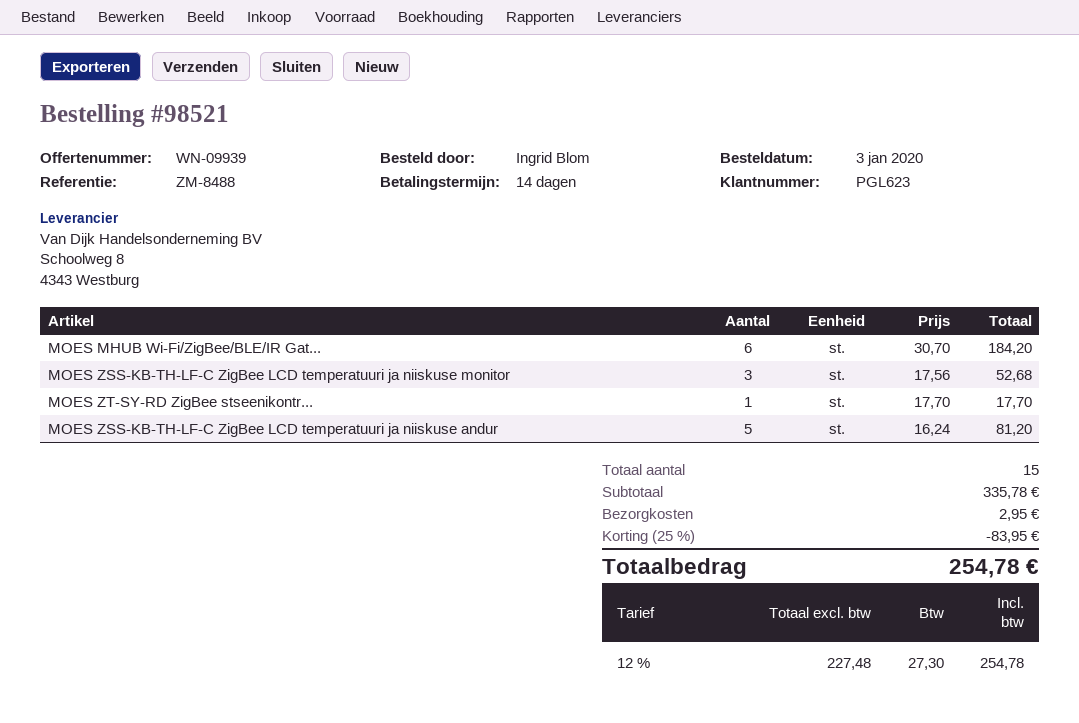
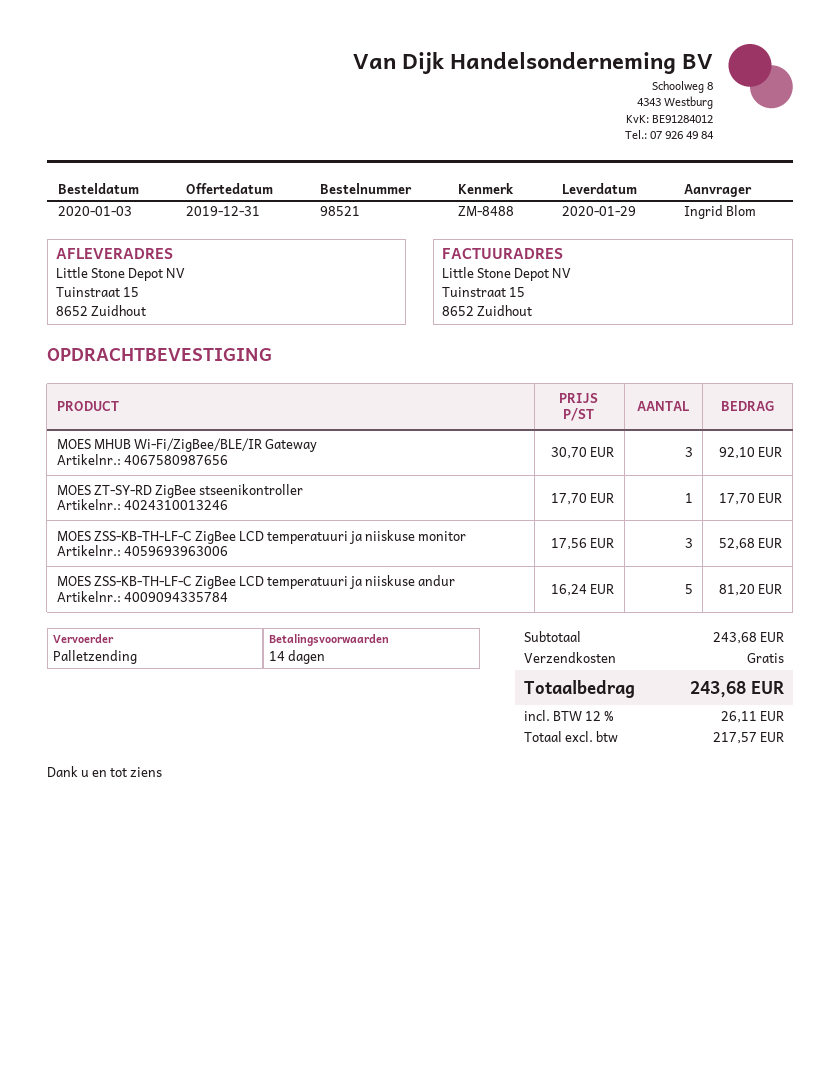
MOES MHUB Wi-Fi/ZigBee/BLE/IR Gat...: 6 x 30.70 = 184.20 -> 3 x 30.70 = 92.10
subtotal: 335.78 -> 243.68
discount: 25% = 83.95 -> none
shipping: 2.95 -> 0.00
net: 227.48 -> 217.57
tax: 12% = 27.30 -> 12% = 26.11
total: 254.78 -> 243.68

